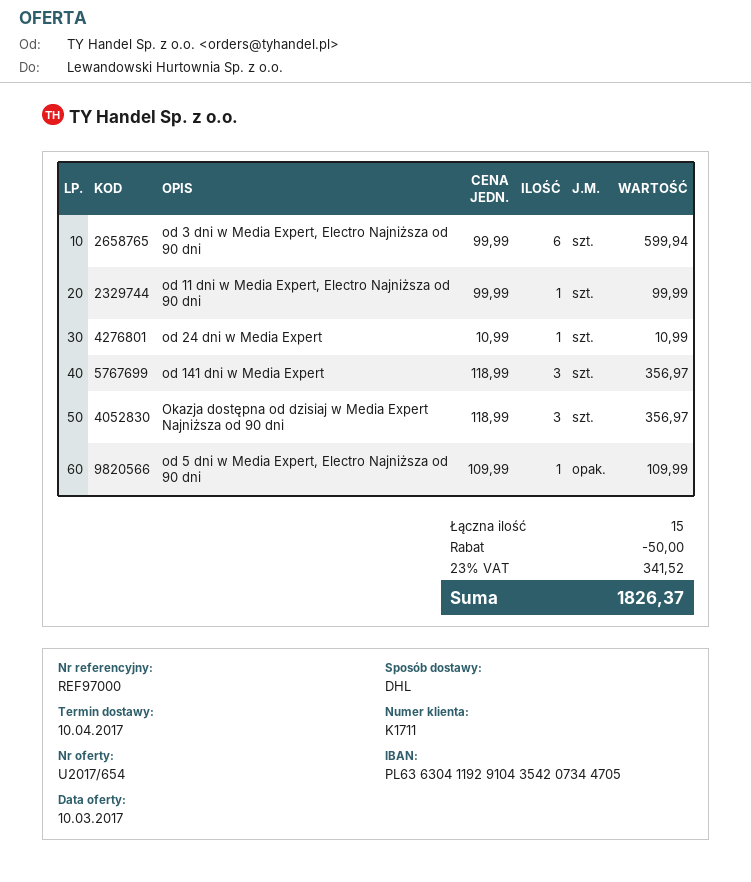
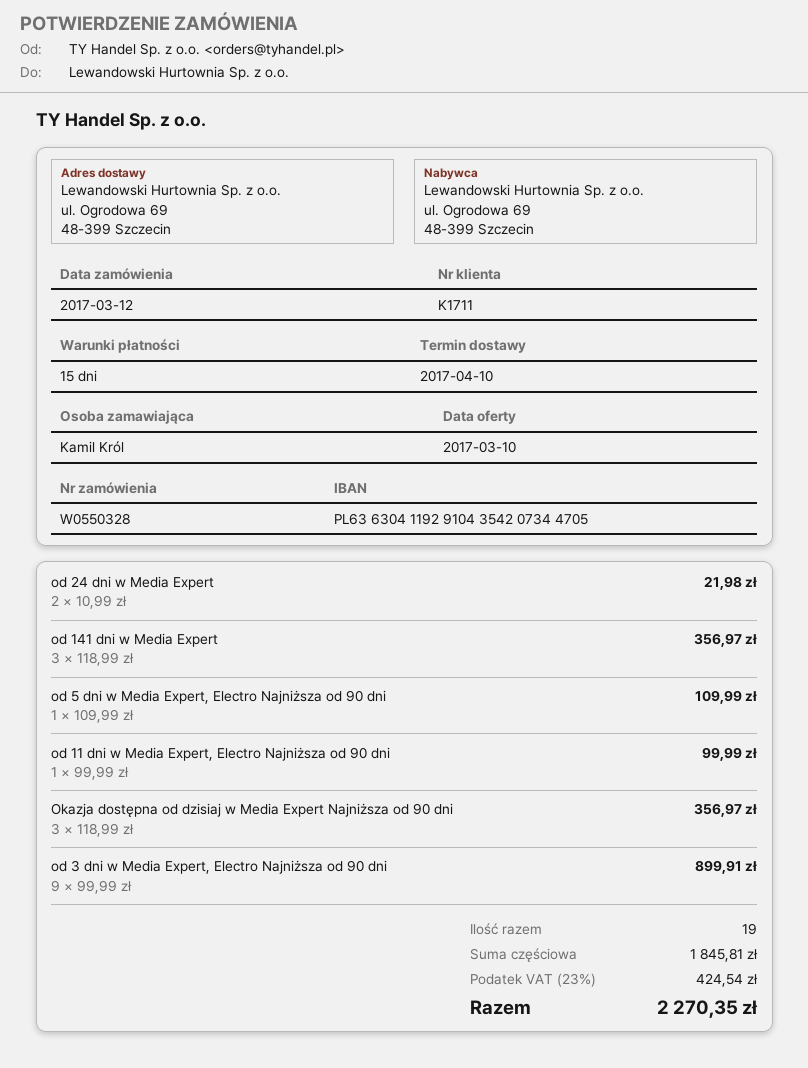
od 3 dni w Media Expert, Electro Najniższa od 90 dni: 6 x 99.99 = 599.94 -> 9 x 99.99 = 899.91
od 24 dni w Media Expert: 1 x 10.99 = 10.99 -> 2 x 10.99 = 21.98
total quantity: 15 -> 19
discount: 50.00 -> none
tax: 23% = 341.52 -> 23% = 424.54
total: 1826.37 -> 2270.35

